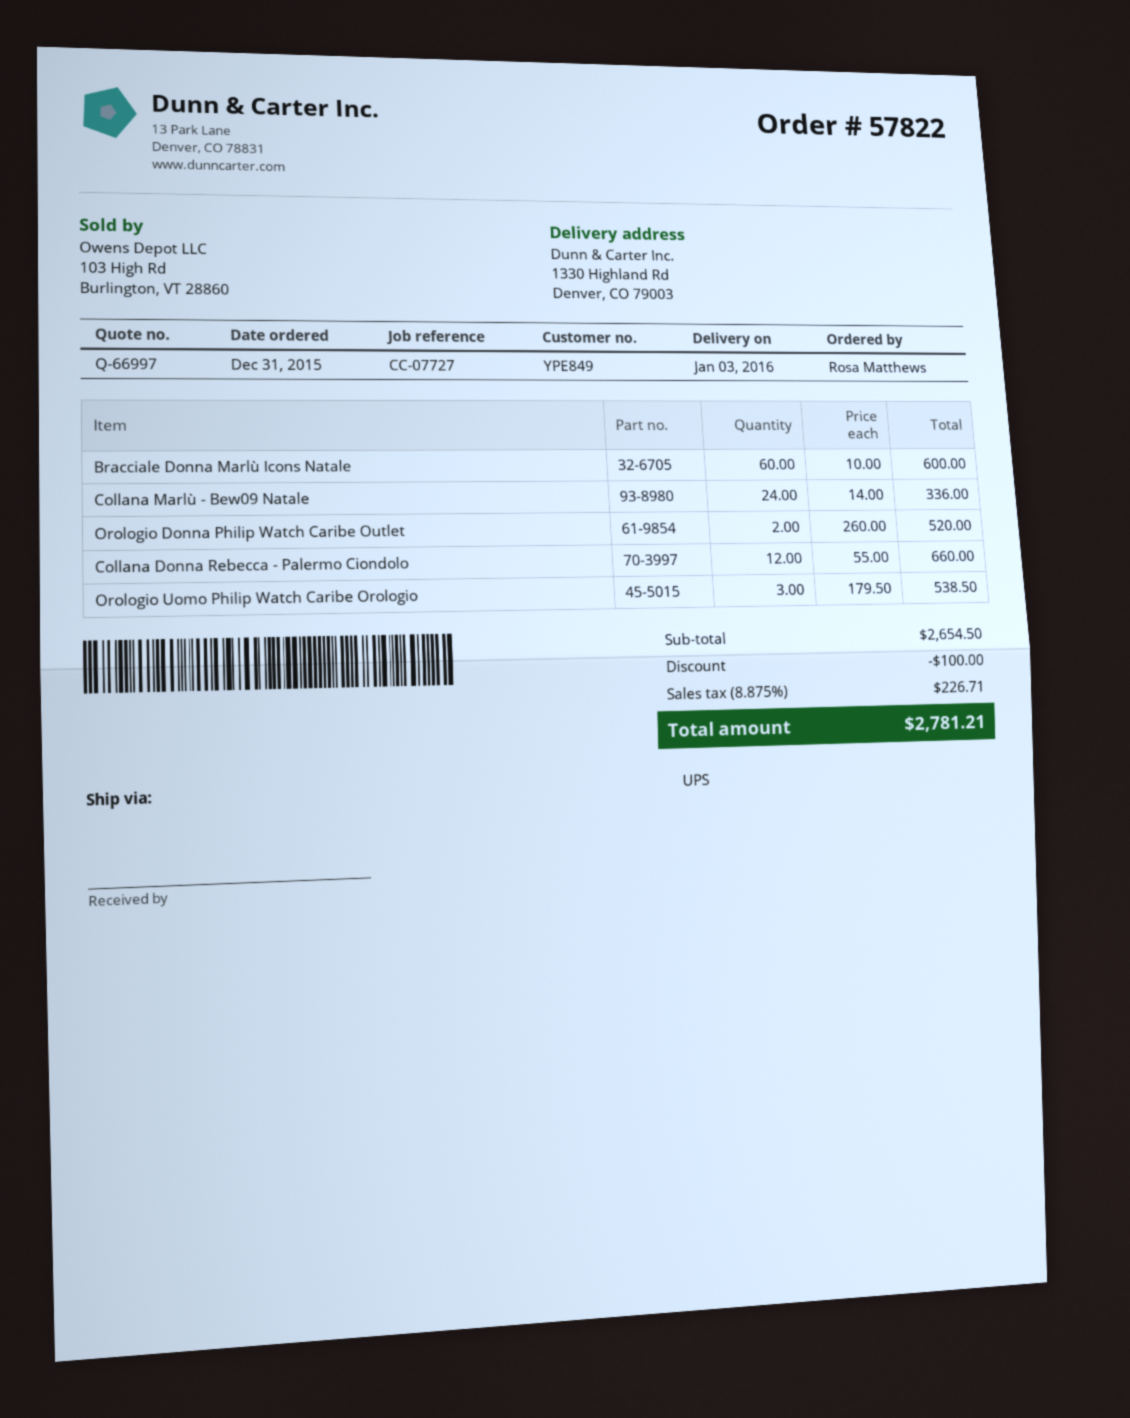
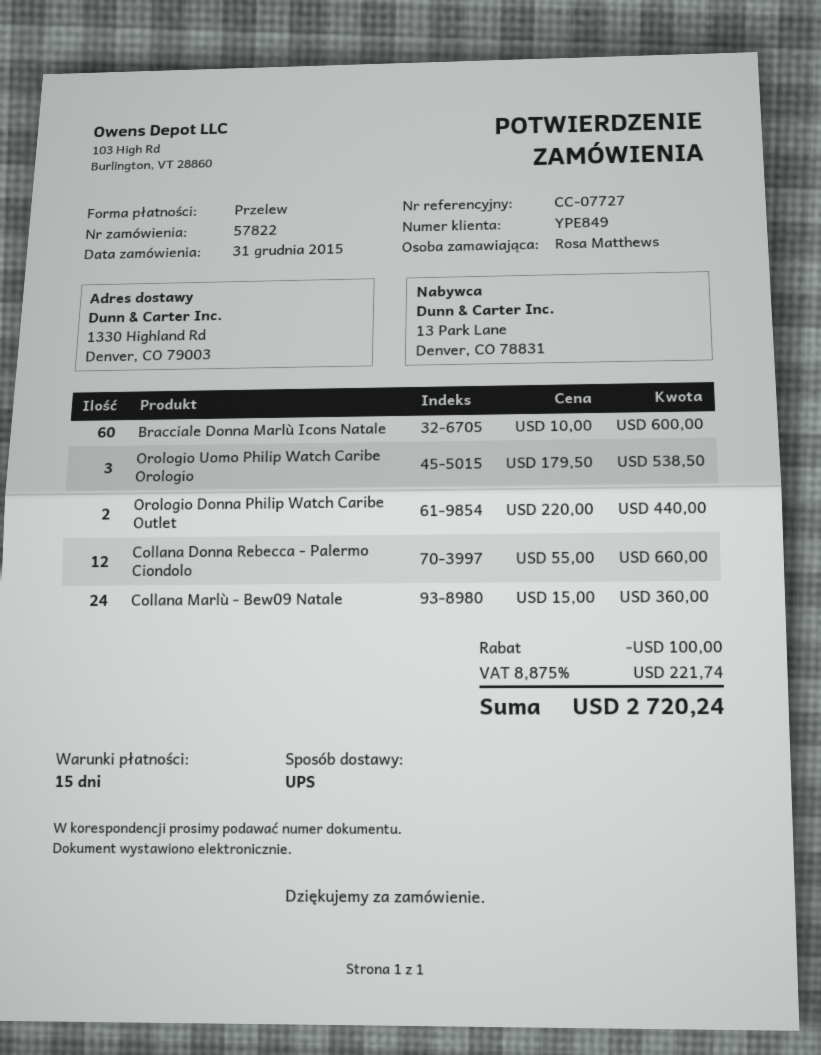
Collana Marlù - Bew09 Natale: 24 x 14.00 = 336.00 -> 24 x 15.00 = 360.00
Orologio Donna Philip Watch Caribe Outlet: 2 x 260.00 = 520.00 -> 2 x 220.00 = 440.00
tax: 8.875% = 226.71 -> 8.875% = 221.74
total: 2781.21 -> 2720.24

